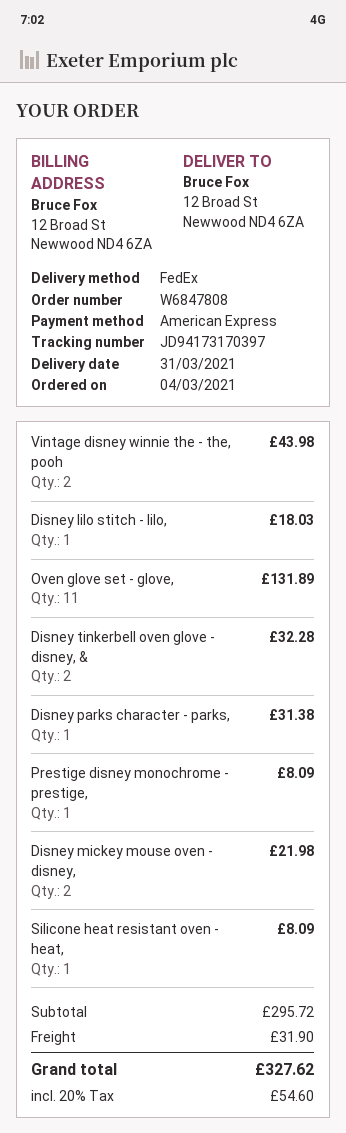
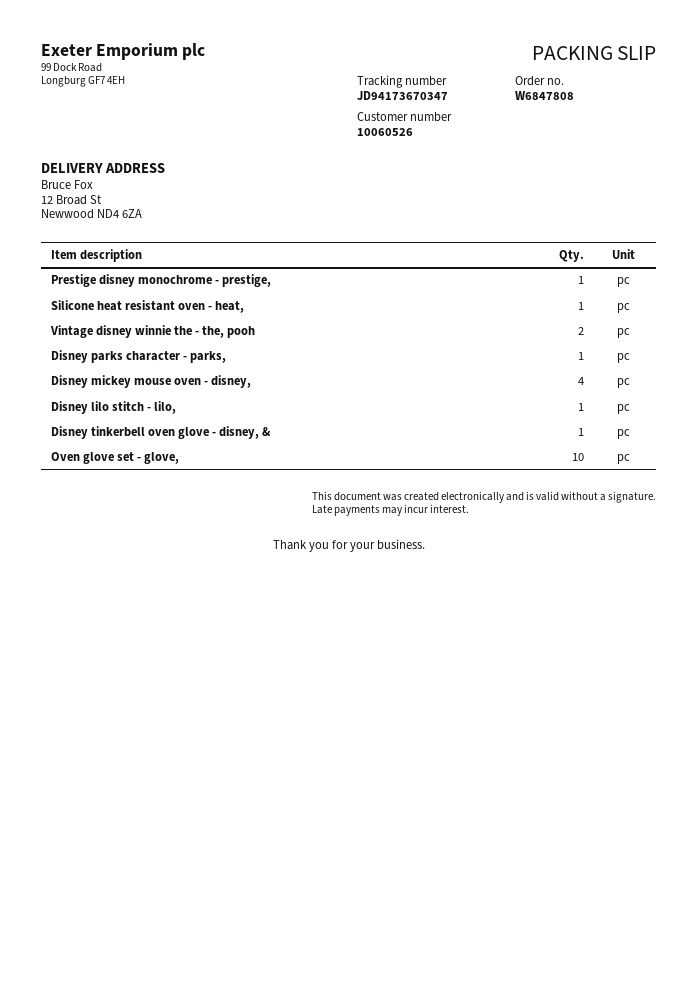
tracking number: JD94173170397 -> JD94173670347
Oven glove set - glove,: 11 -> 10
Disney tinkerbell oven glove - disney, &: 2 -> 1
Disney mickey mouse oven - disney,: 2 -> 4

